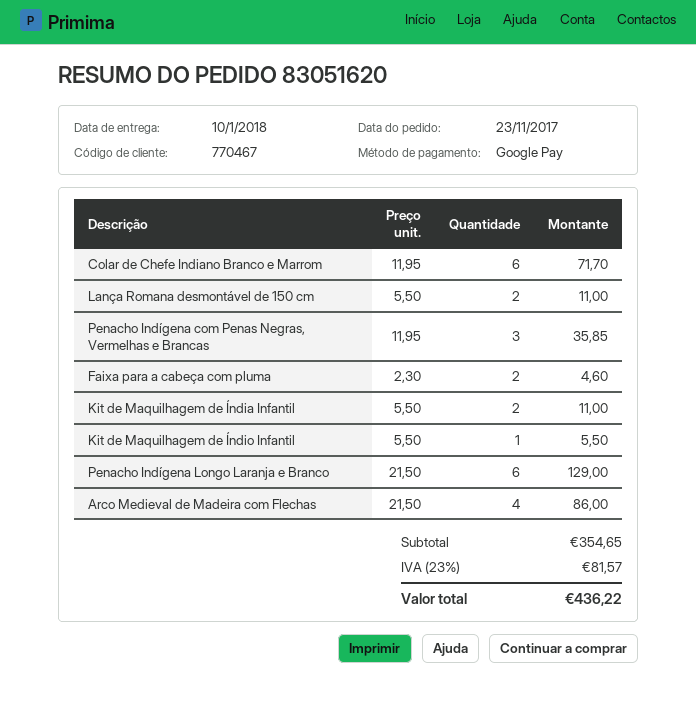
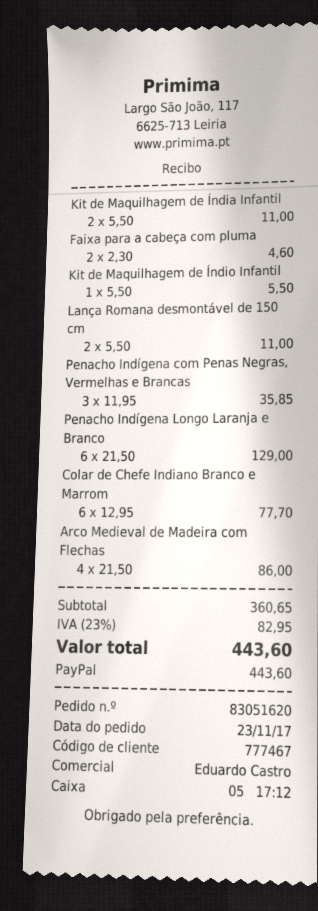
customer number: 770467 -> 777467
payment method: Google Pay -> PayPal
Colar de Chefe Indiano Branco e Marrom: 6 x 11.95 = 71.70 -> 6 x 12.95 = 77.70
subtotal: 354.65 -> 360.65
tax: 23% = 81.57 -> 23% = 82.95
total: 436.22 -> 443.60

